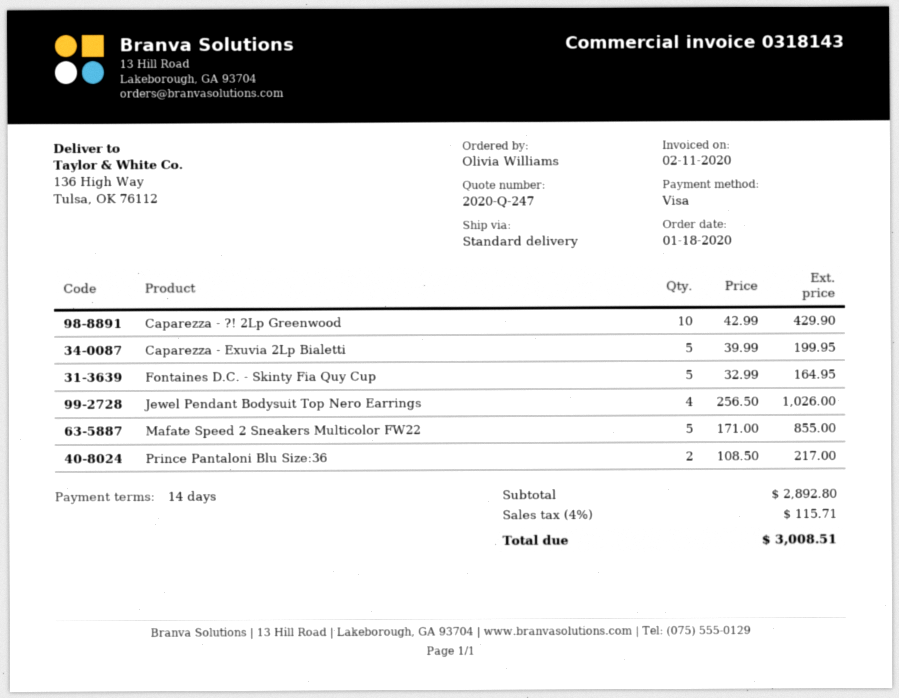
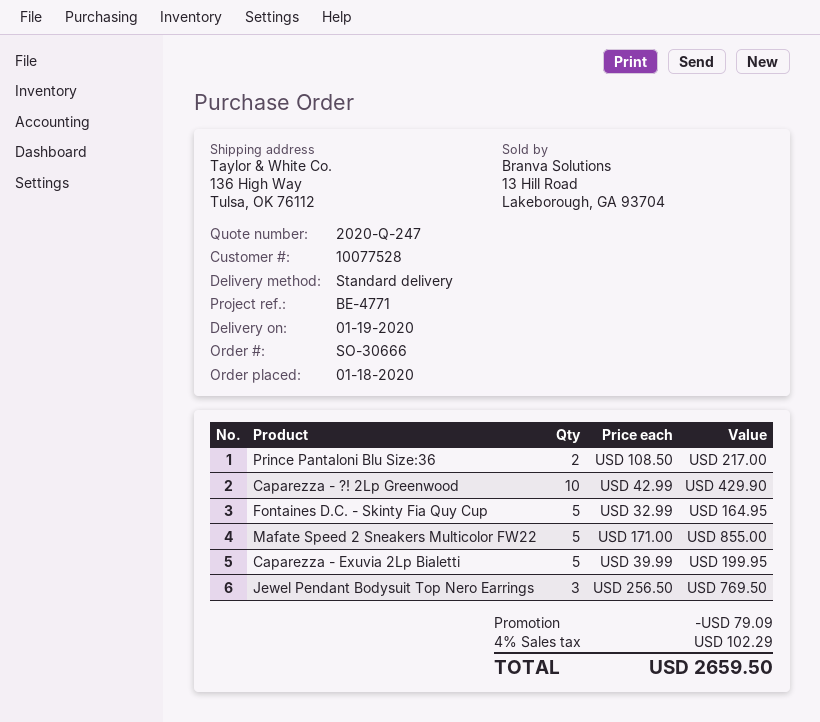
Jewel Pendant Bodysuit Top Nero Earrings: 4 x 256.50 = 1026.00 -> 3 x 256.50 = 769.50
discount: none -> 79.09
tax: 4% = 115.71 -> 4% = 102.29
total: 3008.51 -> 2659.50

